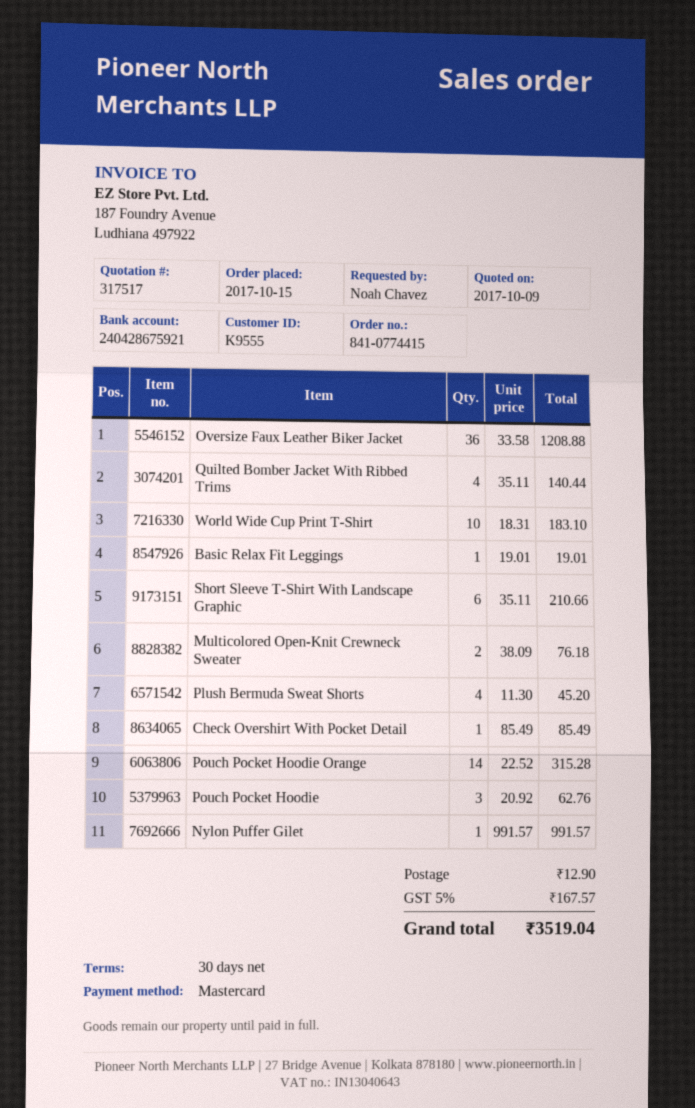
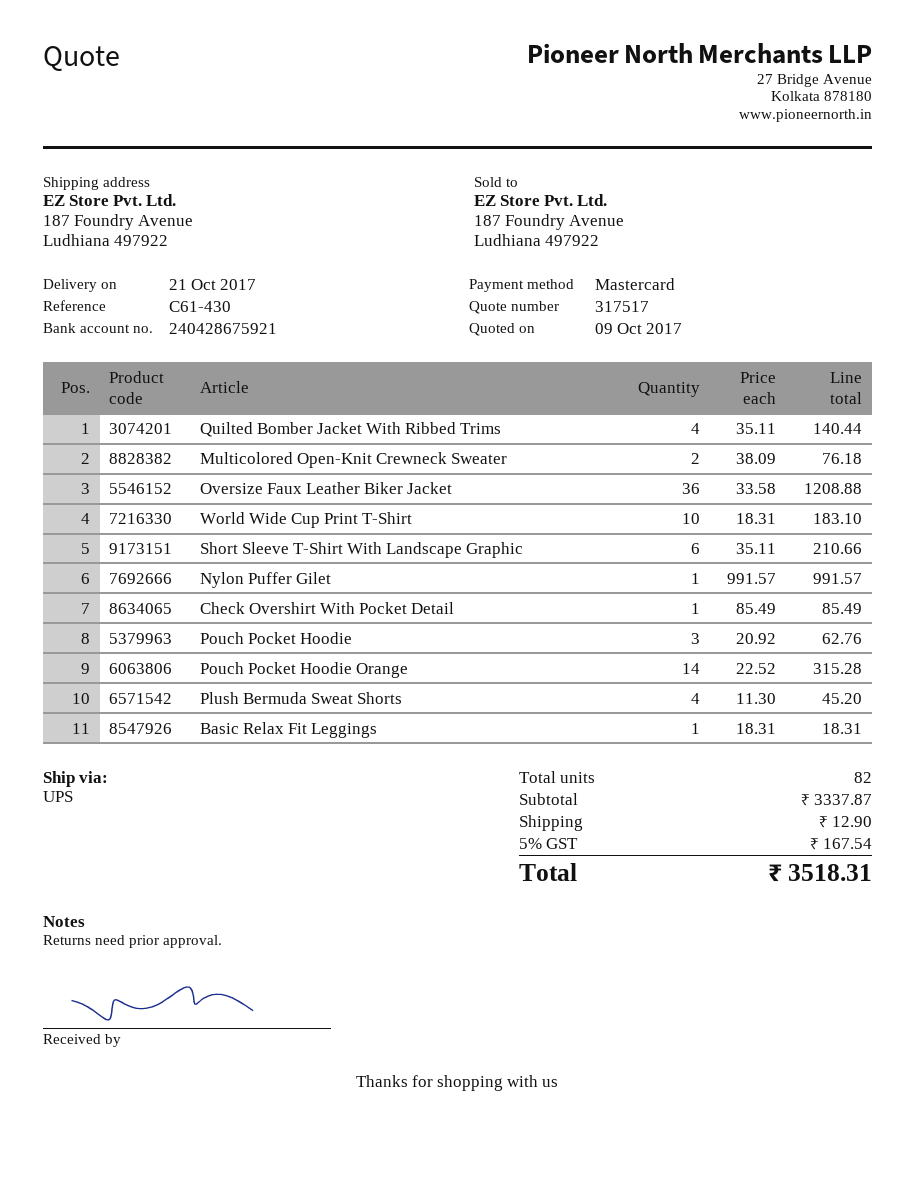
Basic Relax Fit Leggings: 1 x 19.01 = 19.01 -> 1 x 18.31 = 18.31
tax: 5% = 167.57 -> 5% = 167.54
total: 3519.04 -> 3518.31

